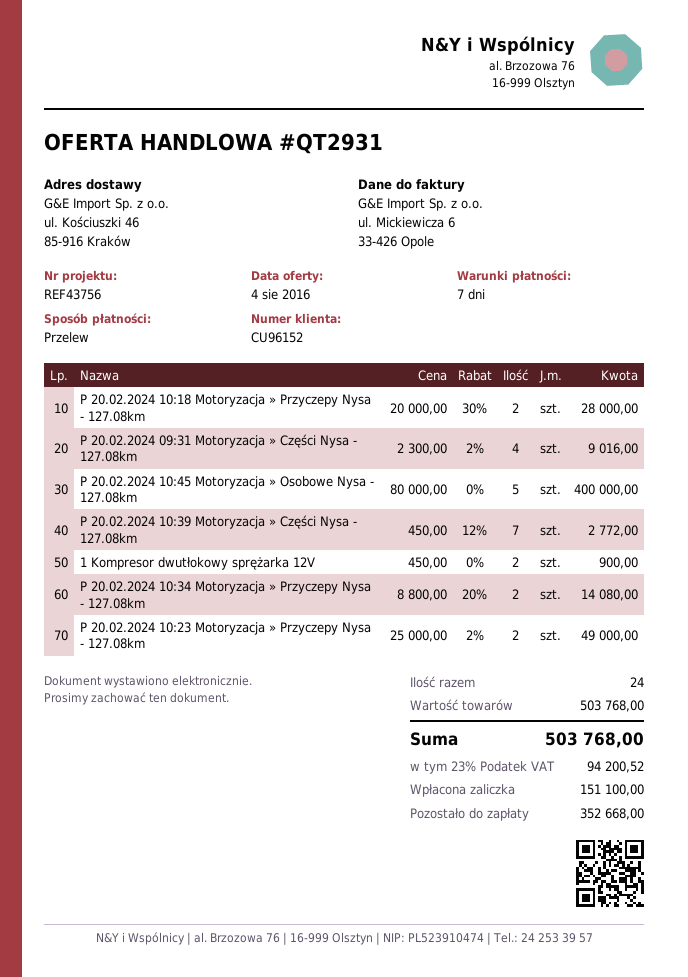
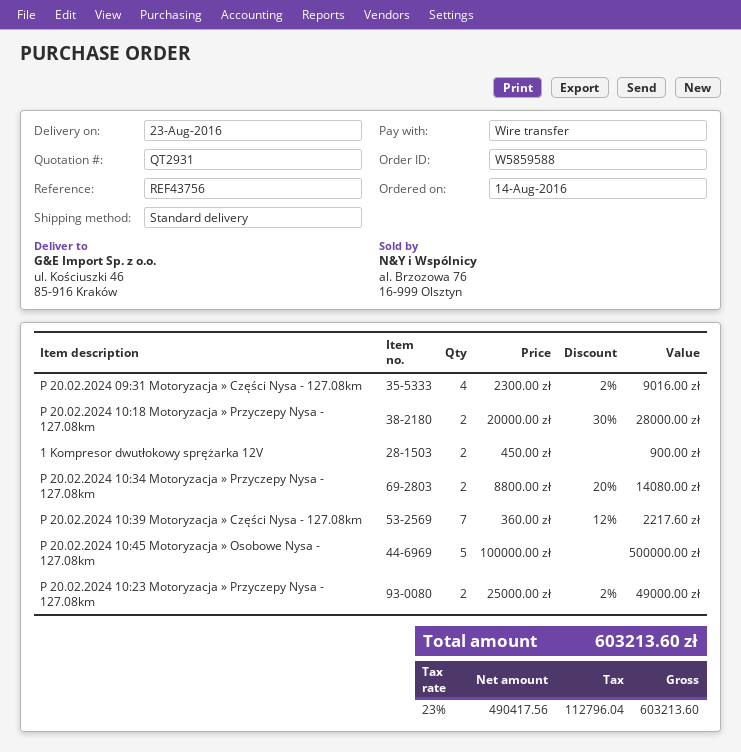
P 20.02.2024 10:45 Motoryzacja » Osobowe Nysa - 127.08km: 5 x 80000.00 = 400000.00 -> 5 x 100000.00 = 500000.00
P 20.02.2024 10:39 Motoryzacja » Części Nysa - 127.08km: 7 x 450.00 - 12% = 2772.00 -> 7 x 360.00 - 12% = 2217.60
tax: 23% = 94200.52 -> 23% = 112796.04
total: 503768.00 -> 603213.60

